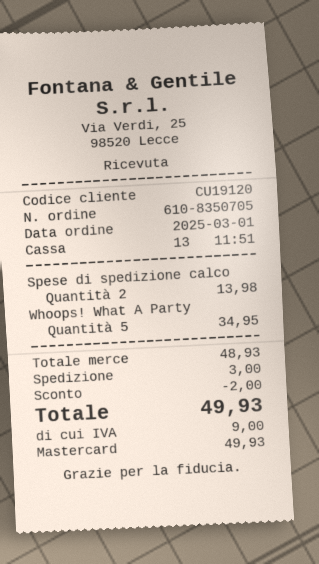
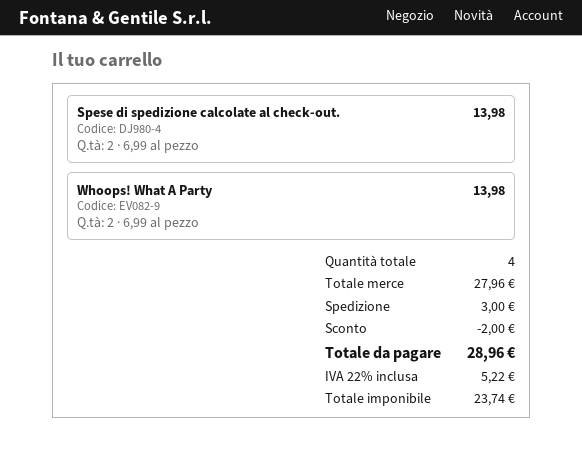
Whoops! What A Party: 5 for 34.95 -> 2 for 13.98
subtotal: 48.93 -> 27.96
tax: 9.00 -> 5.22
total: 49.93 -> 28.96

